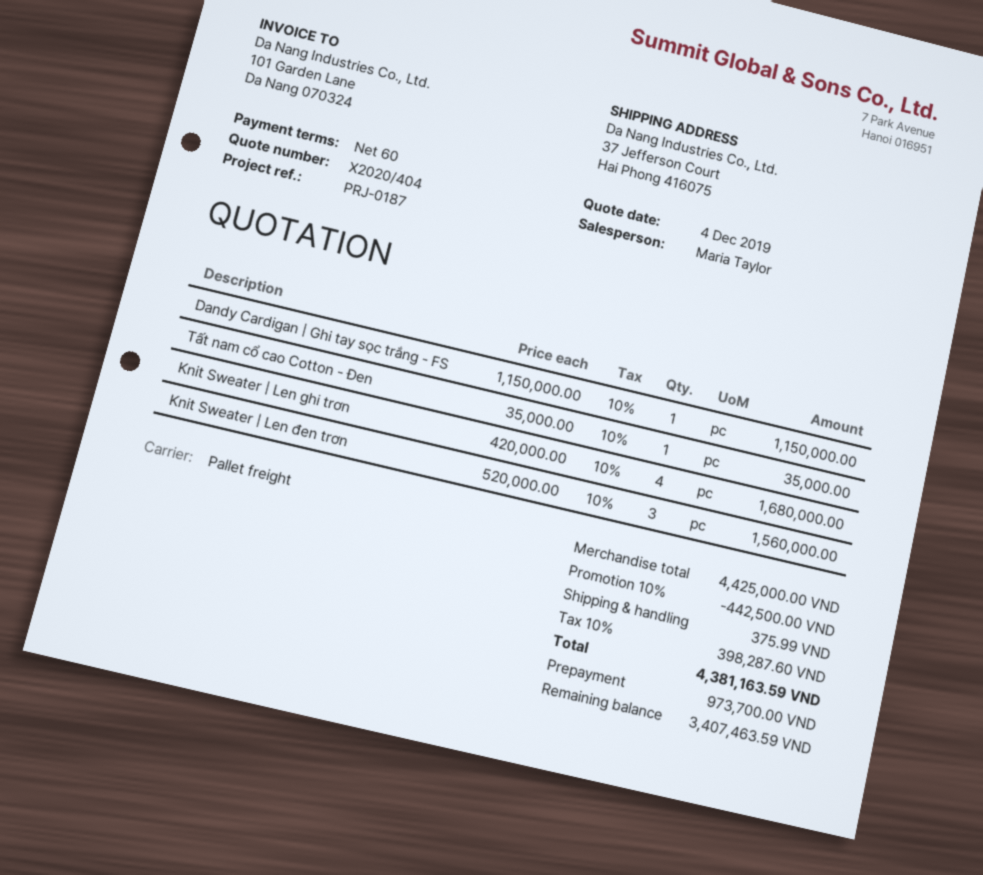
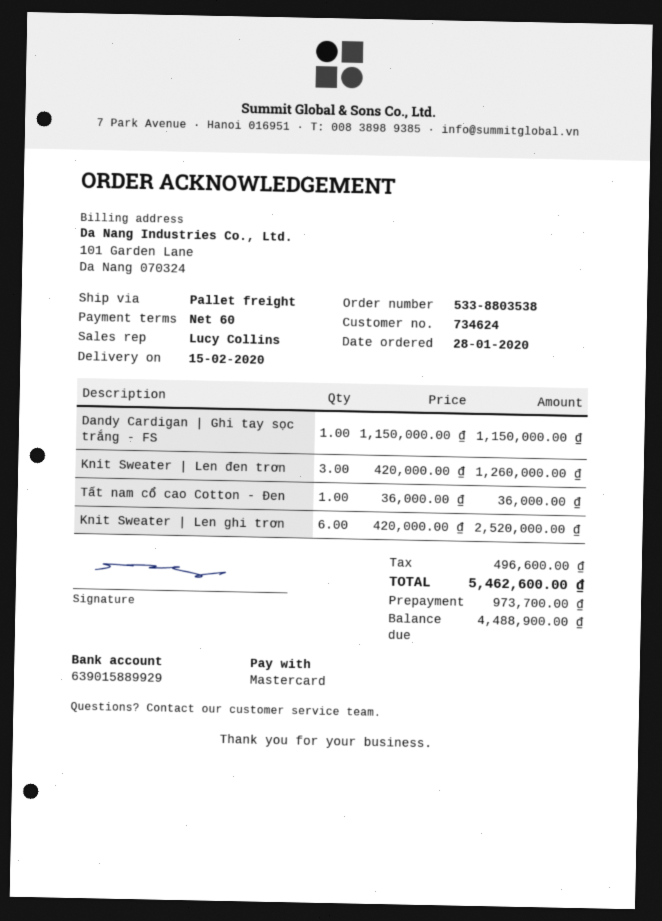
sales rep: Maria Taylor -> Lucy Collins
Tất nam cổ cao Cotton - Đen: 1 x 35000.00 = 35000.00 -> 1 x 36000.00 = 36000.00
Knit Sweater | Len ghi trơn: 4 x 420000.00 = 1680000.00 -> 6 x 420000.00 = 2520000.00
Knit Sweater | Len đen trơn: 3 x 520000.00 = 1560000.00 -> 3 x 420000.00 = 1260000.00
discount: 10% = 442500.00 -> none
shipping: 375.99 -> none
tax: 398287.60 -> 496600.00
total: 4381163.59 -> 5462600.00
balance: 3407463.59 -> 4488900.00

